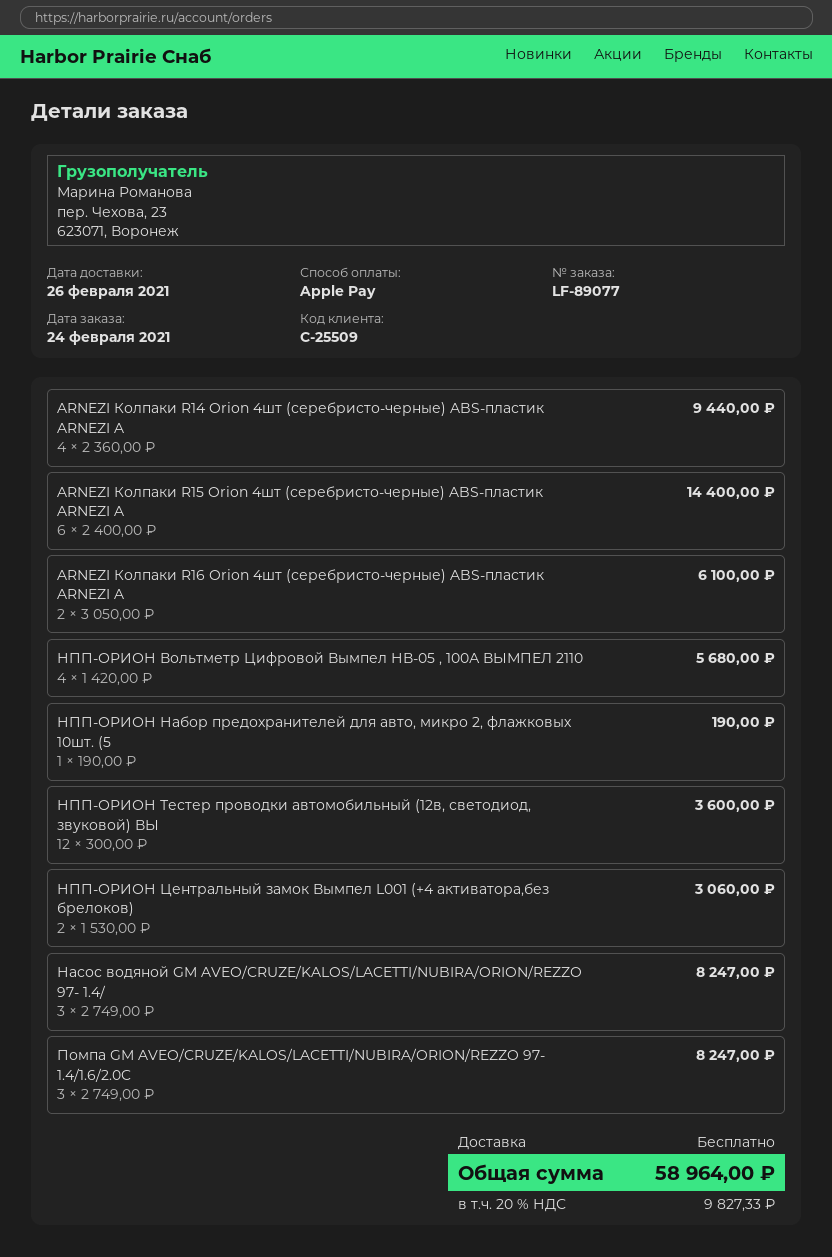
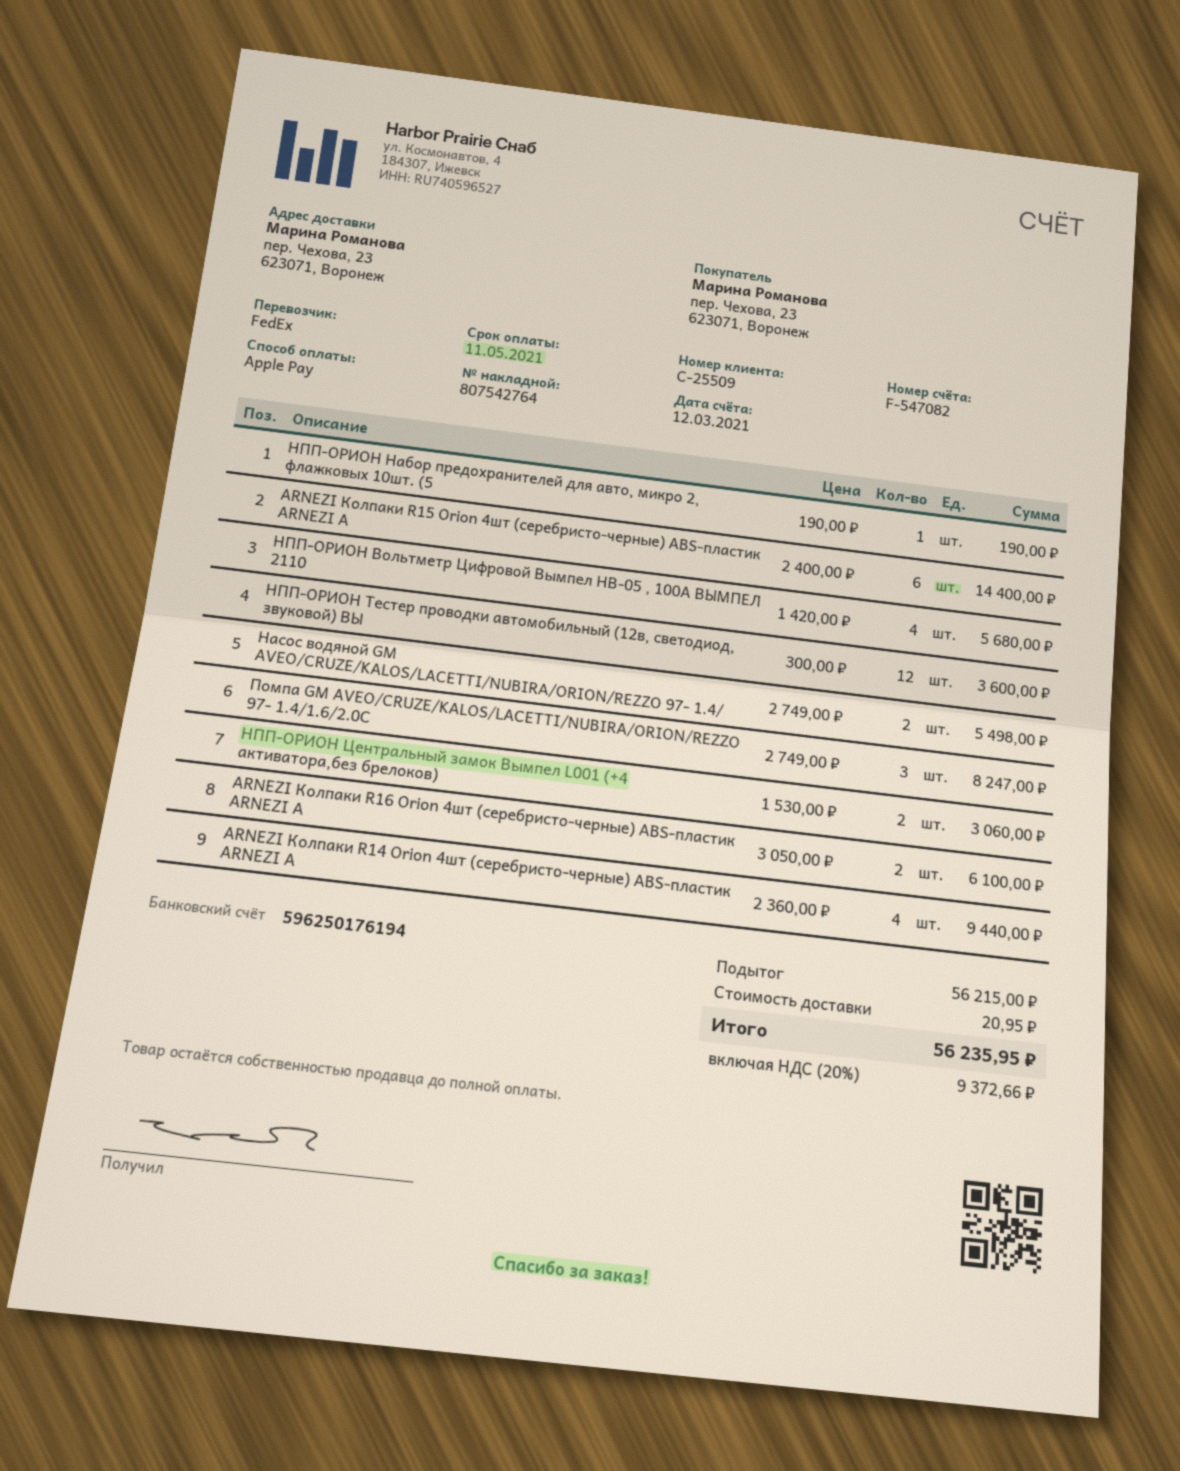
Насос водяной GM AVEO/CRUZE/KALOS/LACETTI/NUBIRA/ORION/REZZO 97- 1.4/: 3 x 2749.00 = 8247.00 -> 2 x 2749.00 = 5498.00
shipping: 0.00 -> 20.95
tax: 20% = 9827.33 -> 20% = 9372.66
total: 58964.00 -> 56235.95

